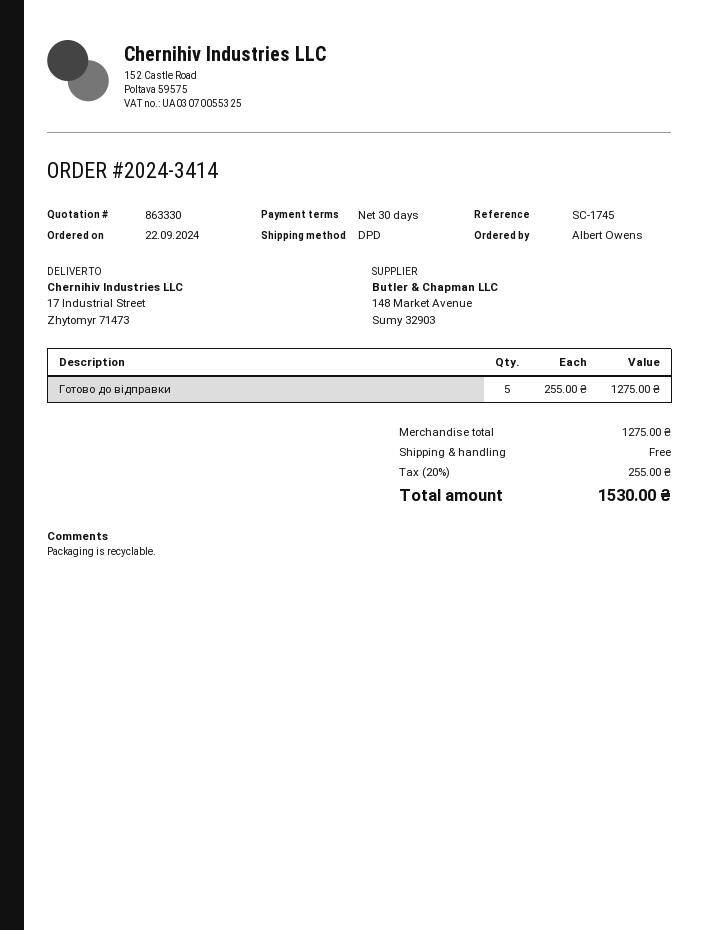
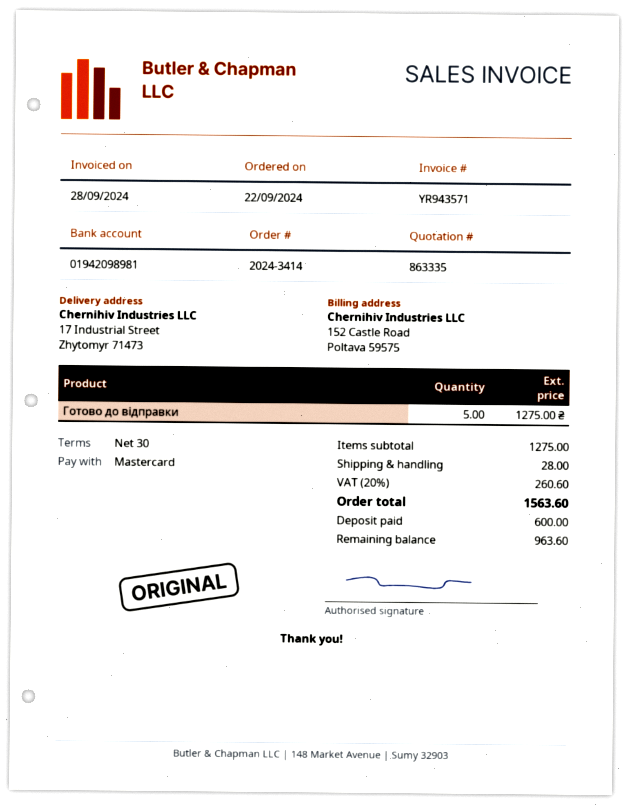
quote number: 863330 -> 863335
shipping: 0.00 -> 28.00
tax: 20% = 255.00 -> 20% = 260.60
total: 1530.00 -> 1563.60

